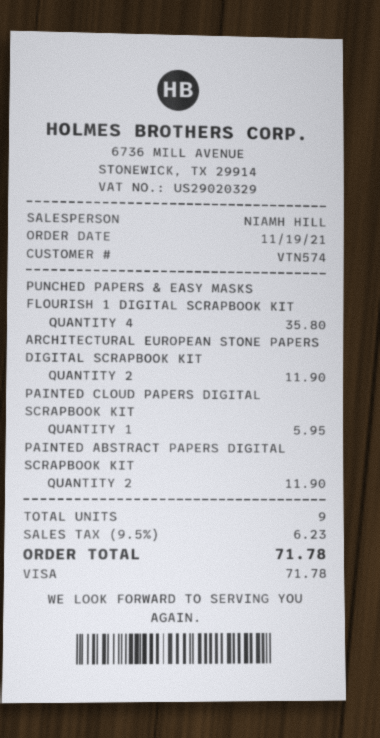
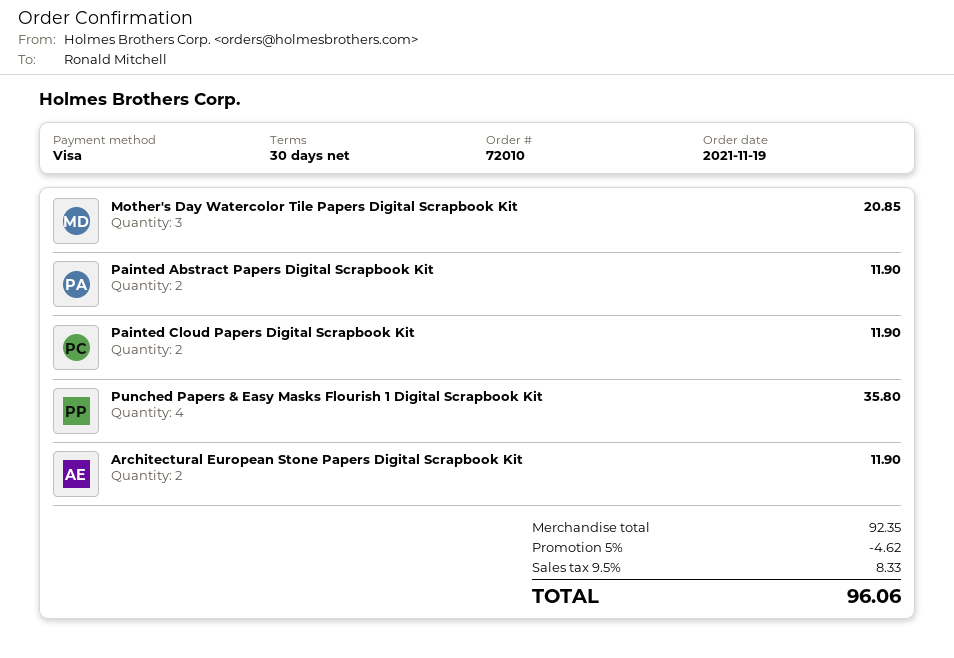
PAINTED CLOUD PAPERS DIGITAL SCRAPBOOK KIT: 1 for 5.95 -> 2 for 11.90
Mother's Day Watercolor Tile Papers Digital Scrapbook Kit: none -> 3 for 20.85
discount: none -> 5% = 4.62
tax: 9.5% = 6.23 -> 9.5% = 8.33
total: 71.78 -> 96.06

